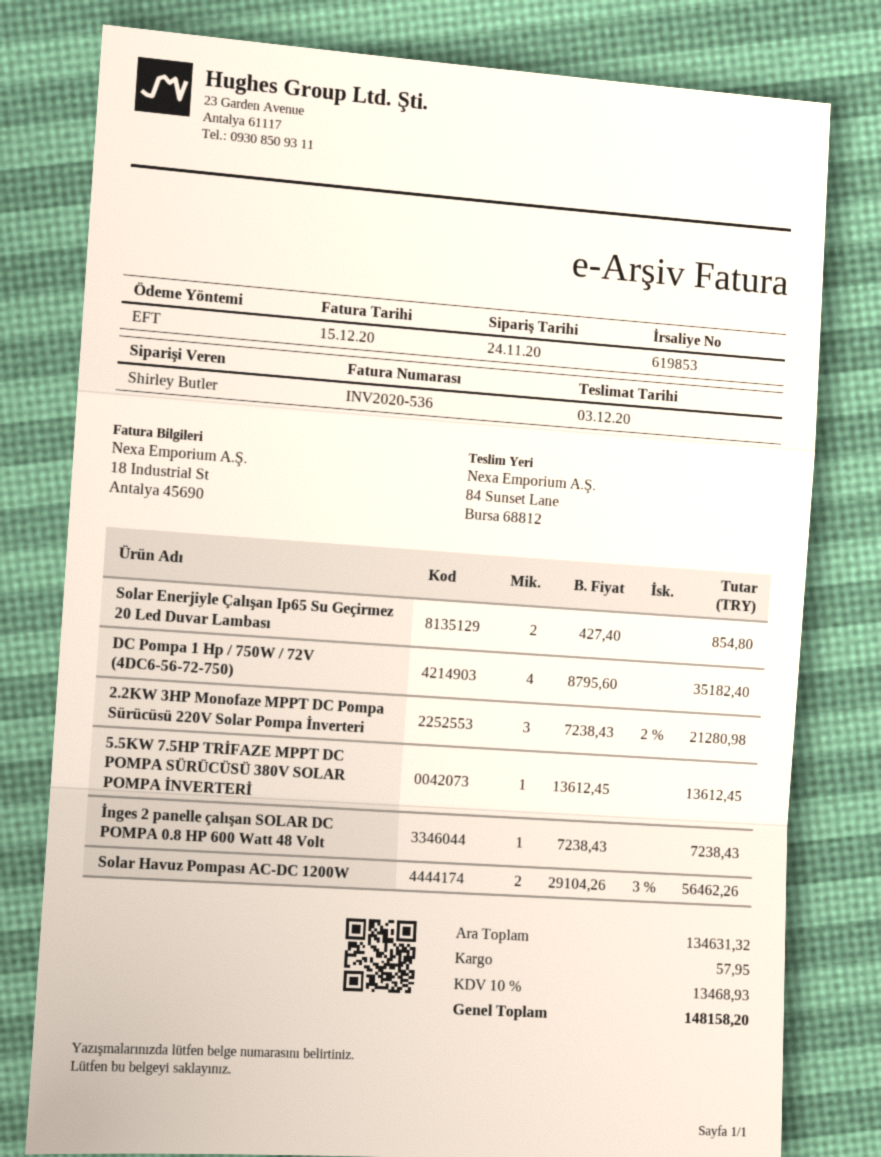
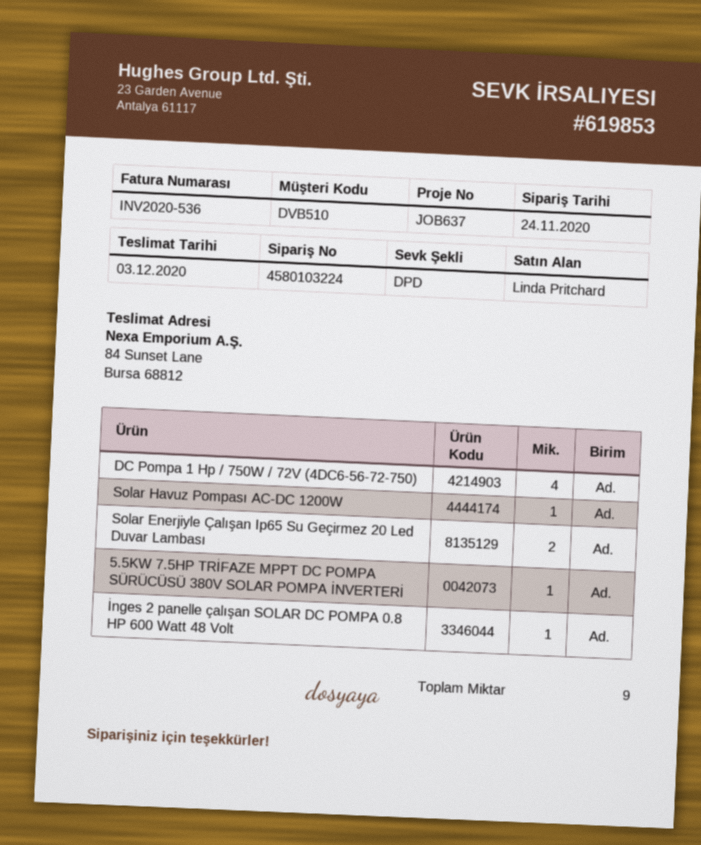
ordered by: Shirley Butler -> Linda Pritchard
2.2KW 3HP Monofaze MPPT DC Pompa Sürücüsü 220V Solar Pompa İnverteri: 3 -> none
Solar Havuz Pompası AC-DC 1200W: 2 -> 1

